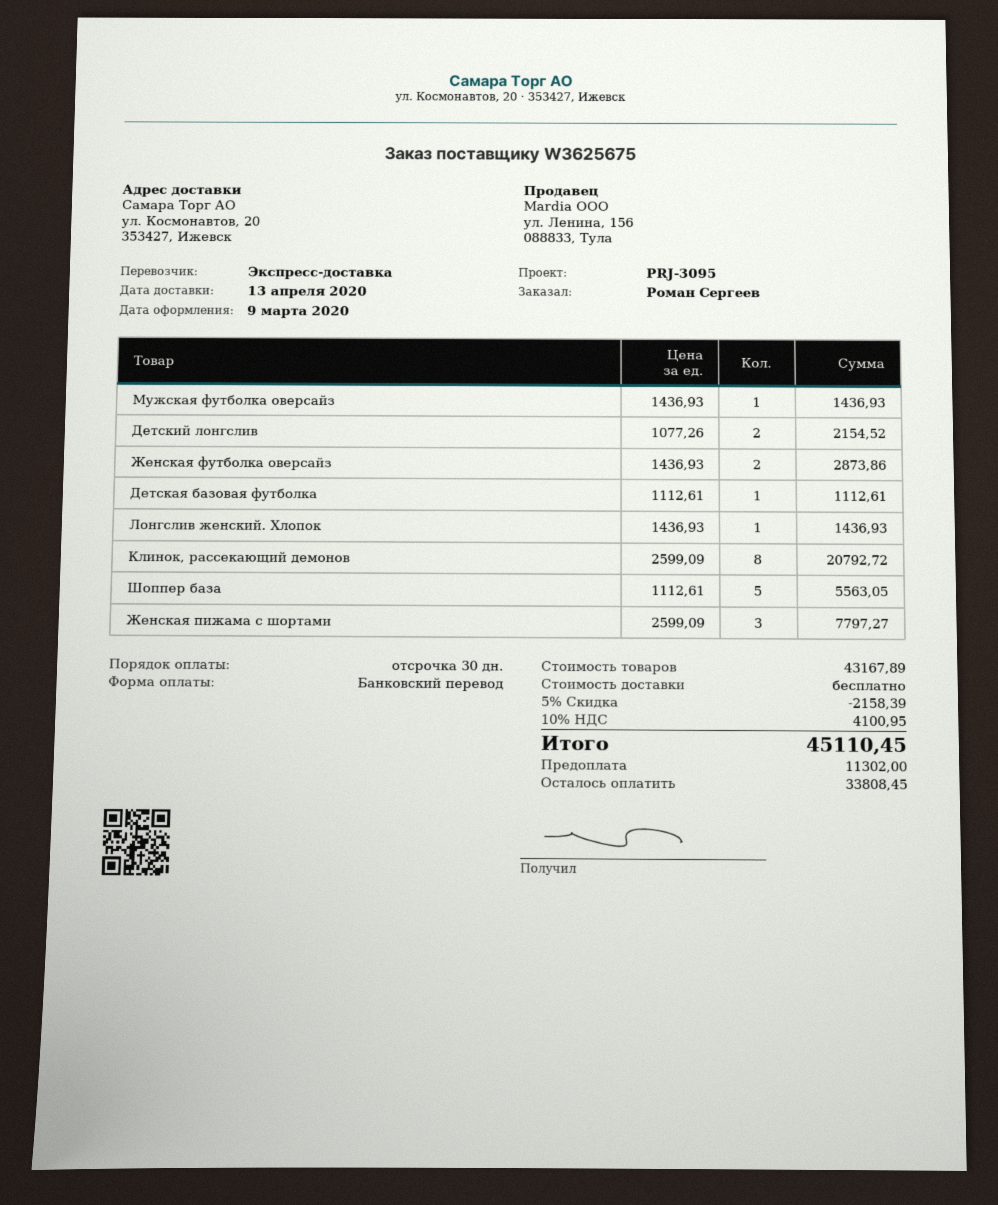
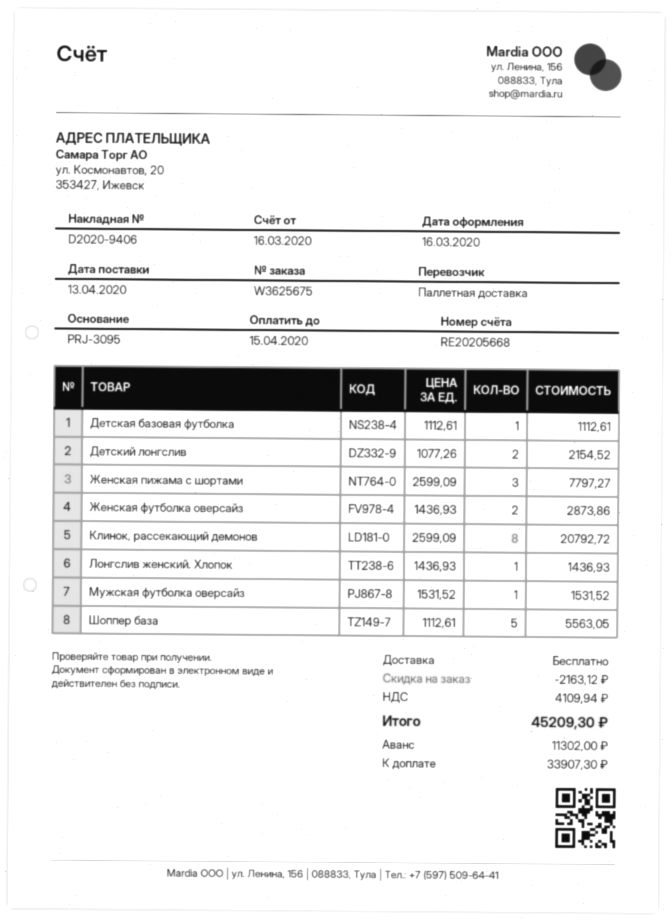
order date: 2020-03-09 -> 2020-03-16
shipping method: express -> pallet freight
Мужская футболка оверсайз: 1 x 1436.93 = 1436.93 -> 1 x 1531.52 = 1531.52
discount: 2158.39 -> 2163.12
tax: 4100.95 -> 4109.94
total: 45110.45 -> 45209.30
balance: 33808.45 -> 33907.30

